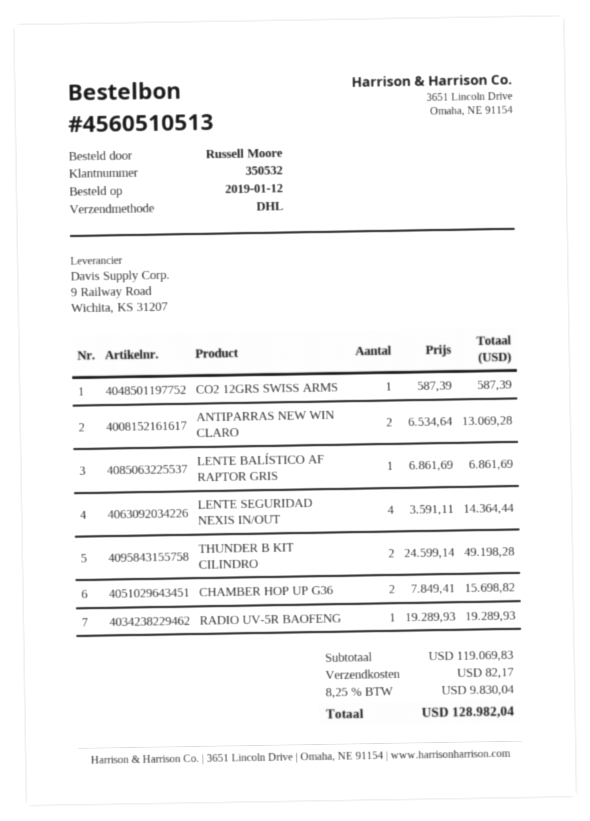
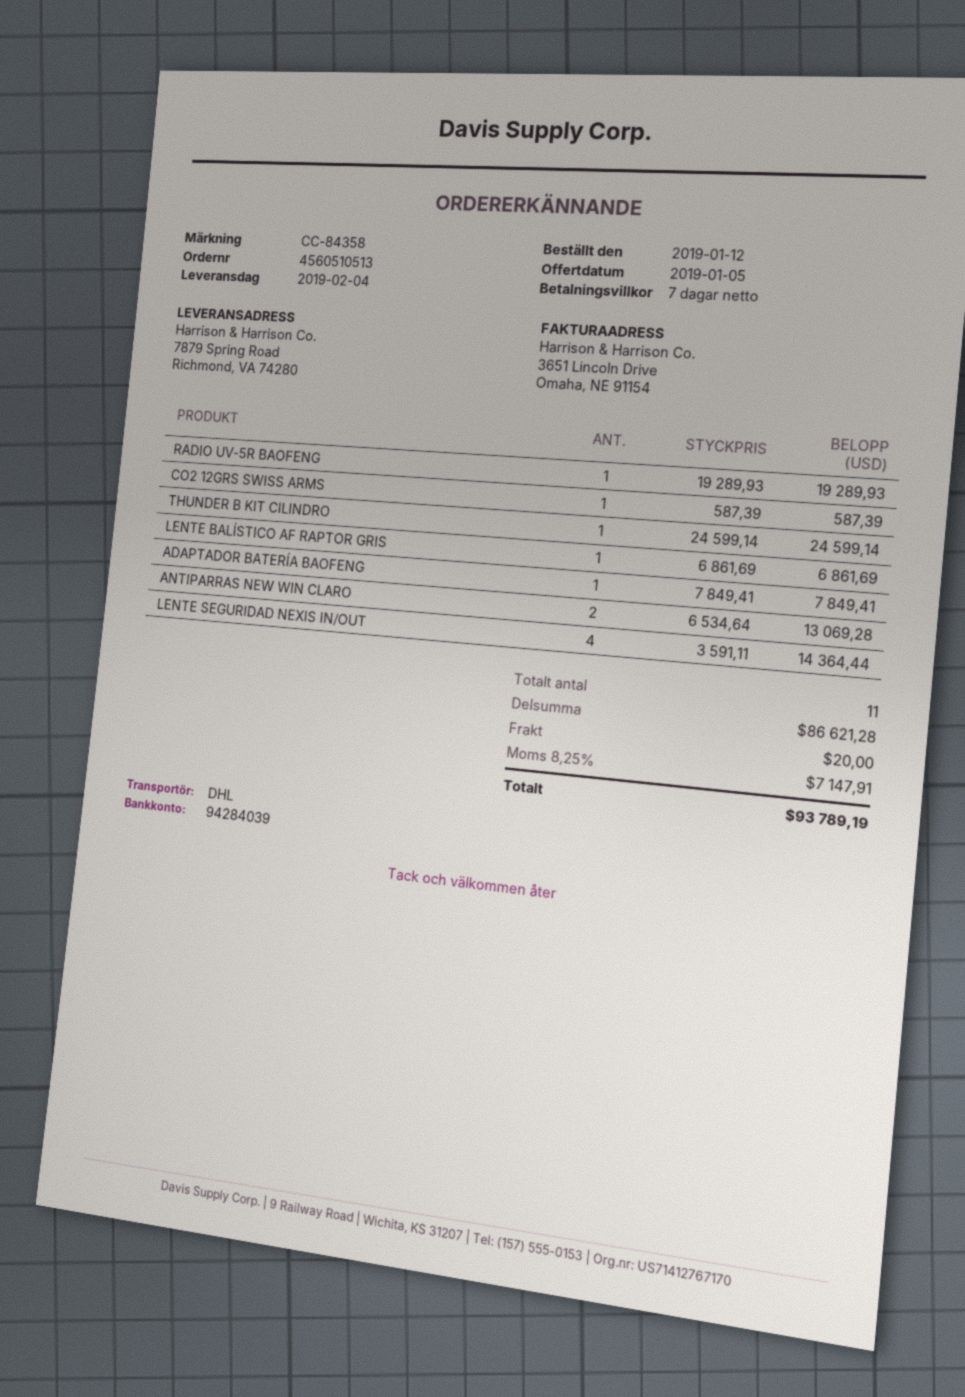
THUNDER B KIT CILINDRO: 2 x 24599.14 = 49198.28 -> 1 x 24599.14 = 24599.14
CHAMBER HOP UP G36: 2 x 7849.41 = 15698.82 -> none
ADAPTADOR BATERÍA BAOFENG: none -> 1 x 7849.41 = 7849.41
subtotal: 119069.83 -> 86621.28
shipping: 82.17 -> 20.00
tax: 8.25% = 9830.04 -> 8.25% = 7147.91
total: 128982.04 -> 93789.19

